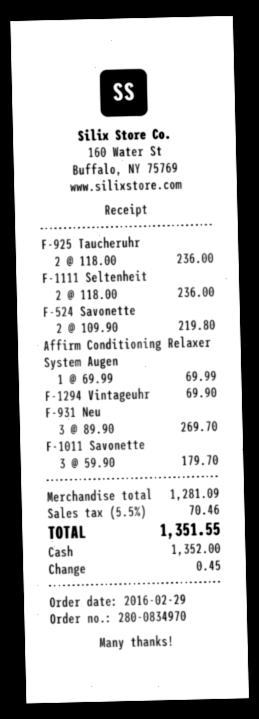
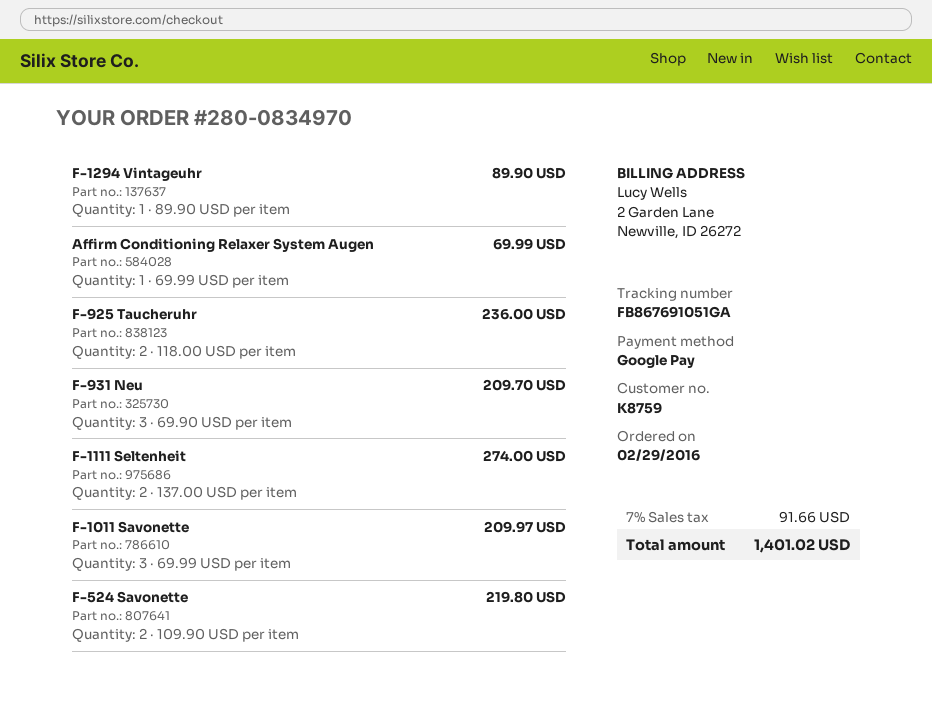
payment method: cash -> Google Pay
F-1111 Seltenheit: 2 x 118.00 = 236.00 -> 2 x 137.00 = 274.00
F-1294 Vintageuhr: 1 x 69.90 = 69.90 -> 1 x 89.90 = 89.90
F-931 Neu: 3 x 89.90 = 269.70 -> 3 x 69.90 = 209.70
F-1011 Savonette: 3 x 59.90 = 179.70 -> 3 x 69.99 = 209.97
tax: 5.5% = 70.46 -> 7% = 91.66
total: 1351.55 -> 1401.02

